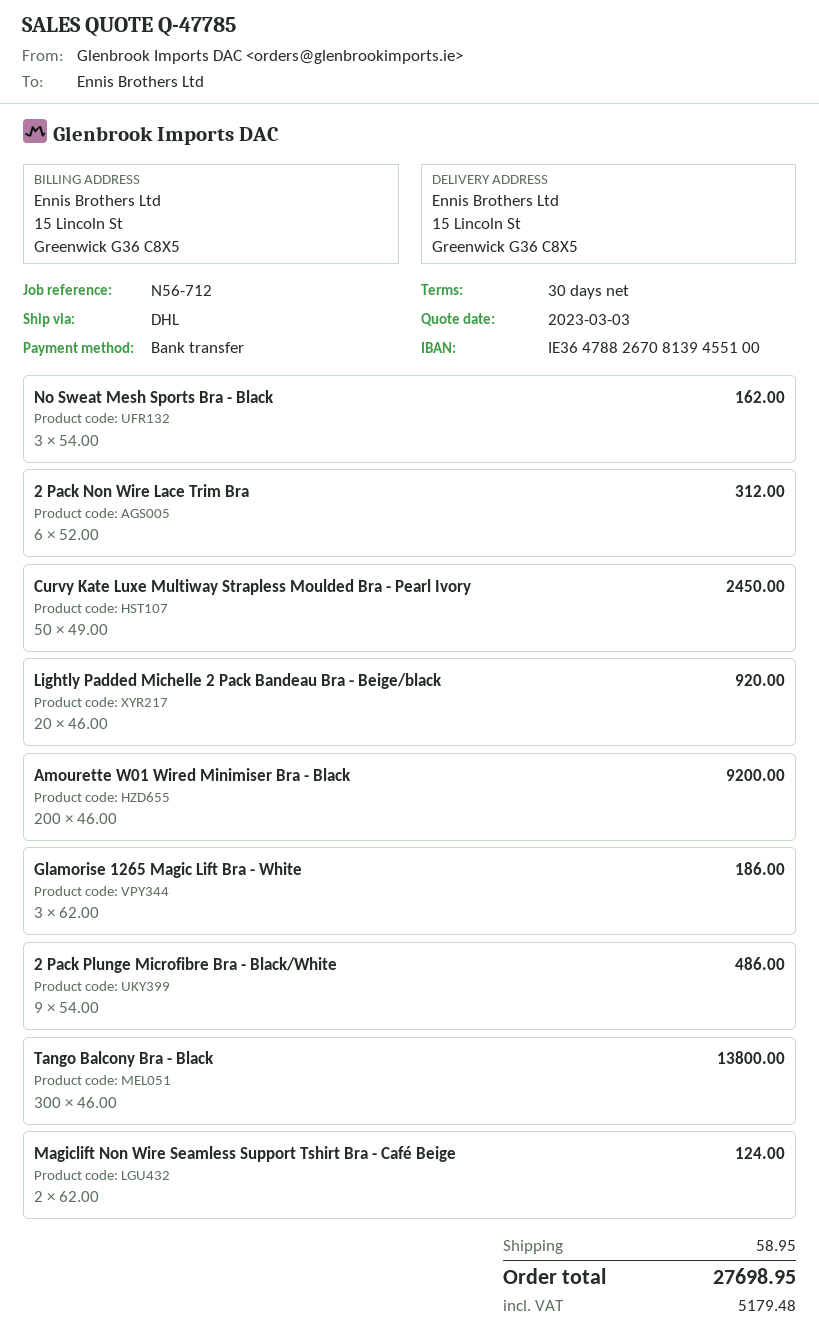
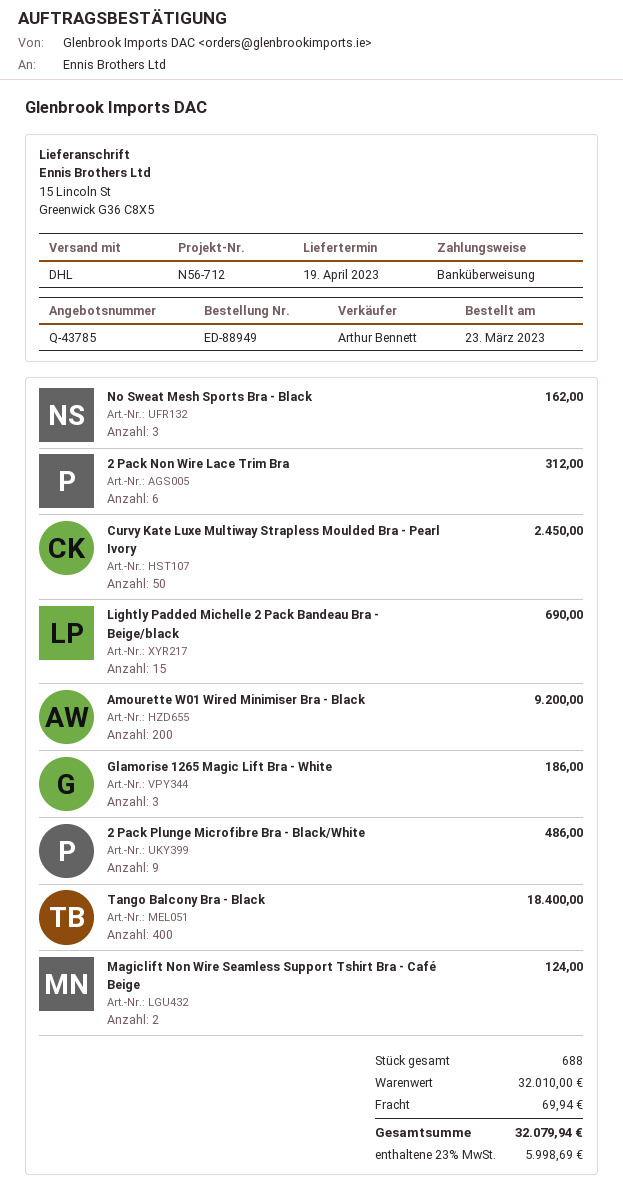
quote number: Q-47785 -> Q-43785
Lightly Padded Michelle 2 Pack Bandeau Bra - Beige/black: 20 for 920.00 -> 15 for 690.00
Tango Balcony Bra - Black: 300 for 13800.00 -> 400 for 18400.00
shipping: 58.95 -> 69.94
tax: 5179.48 -> 5998.69
total: 27698.95 -> 32079.94

